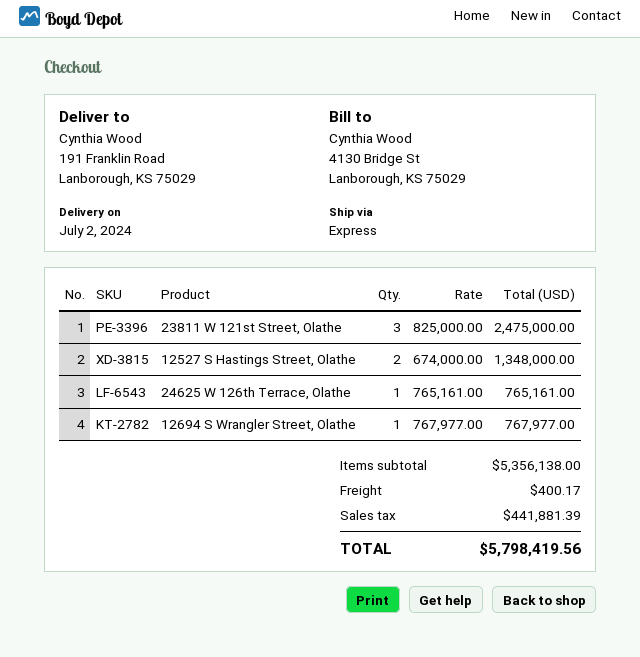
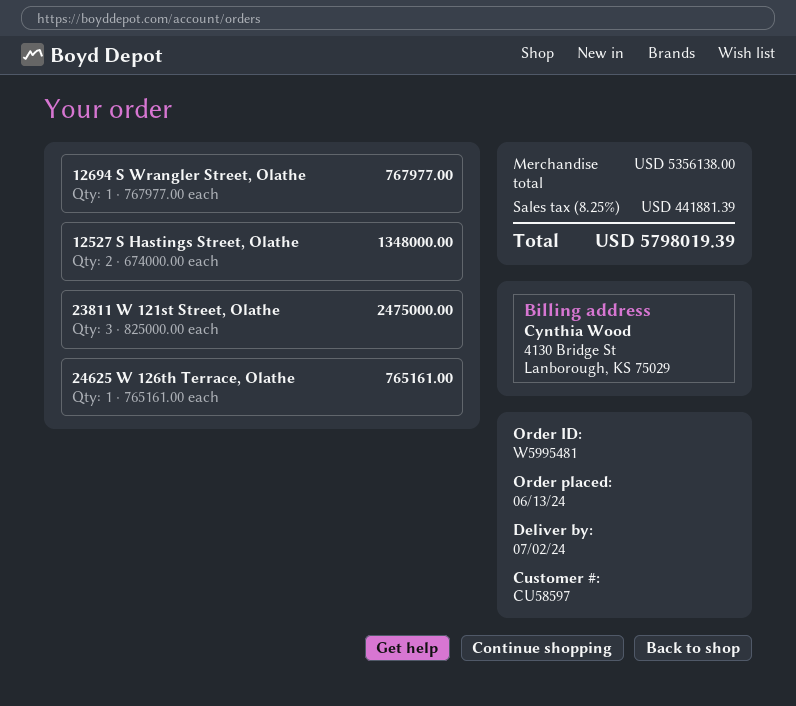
shipping: 400.17 -> none
total: 5798419.56 -> 5798019.39

